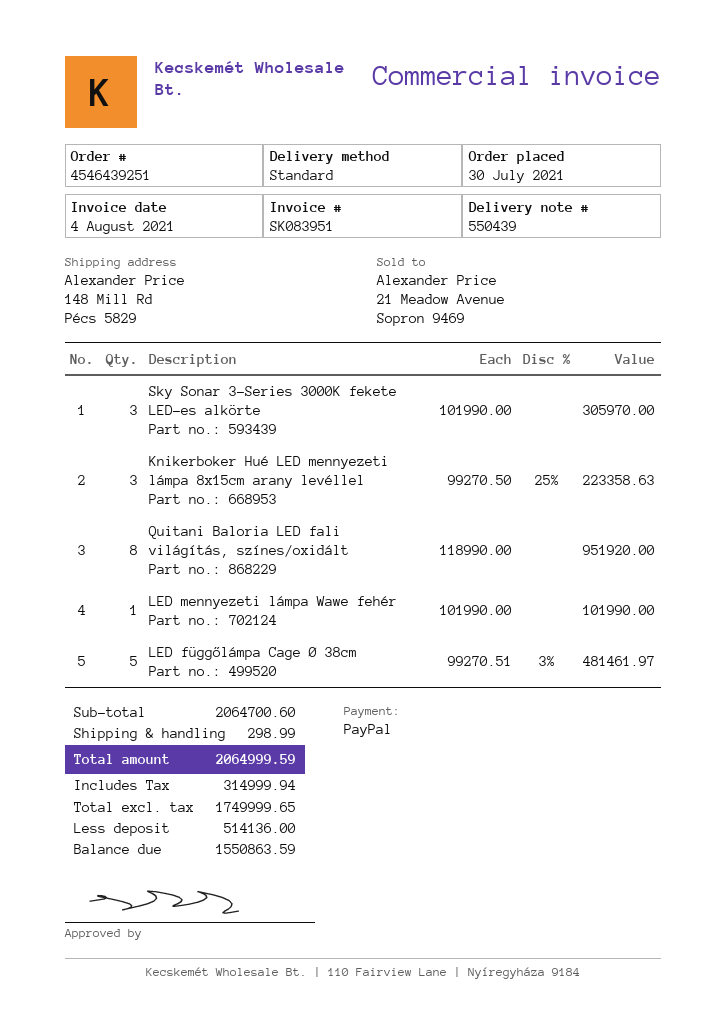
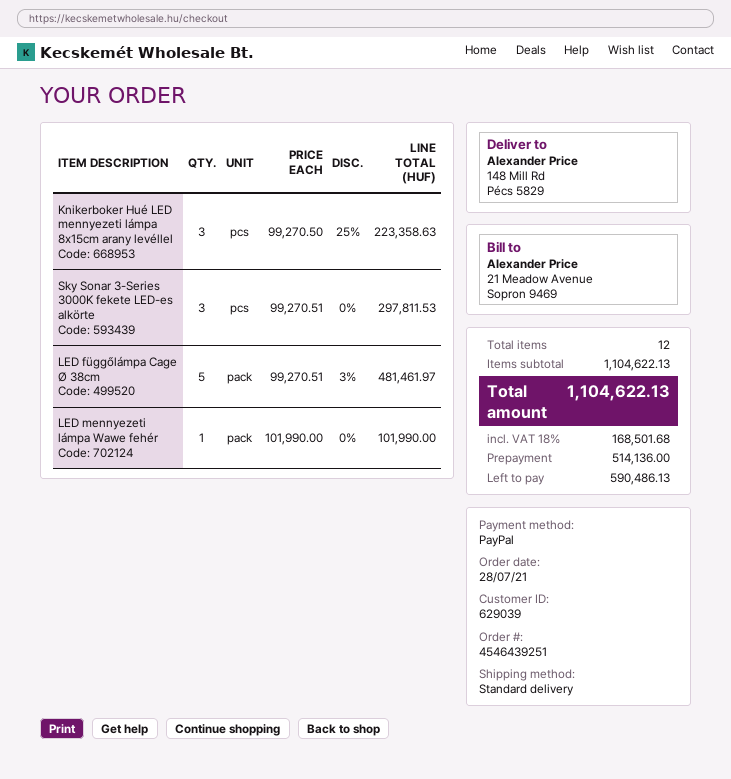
order date: 2021-07-30 -> 2021-07-28
Sky Sonar 3-Series 3000K fekete LED-es alkörte: 3 x 101990.00 = 305970.00 -> 3 x 99270.51 = 297811.53
Quitani Baloria LED fali világítás, színes/oxidált: 8 x 118990.00 = 951920.00 -> none
subtotal: 2064700.60 -> 1104622.13
shipping: 298.99 -> none
tax: 314999.94 -> 168501.68
total: 2064999.59 -> 1104622.13
balance: 1550863.59 -> 590486.13

